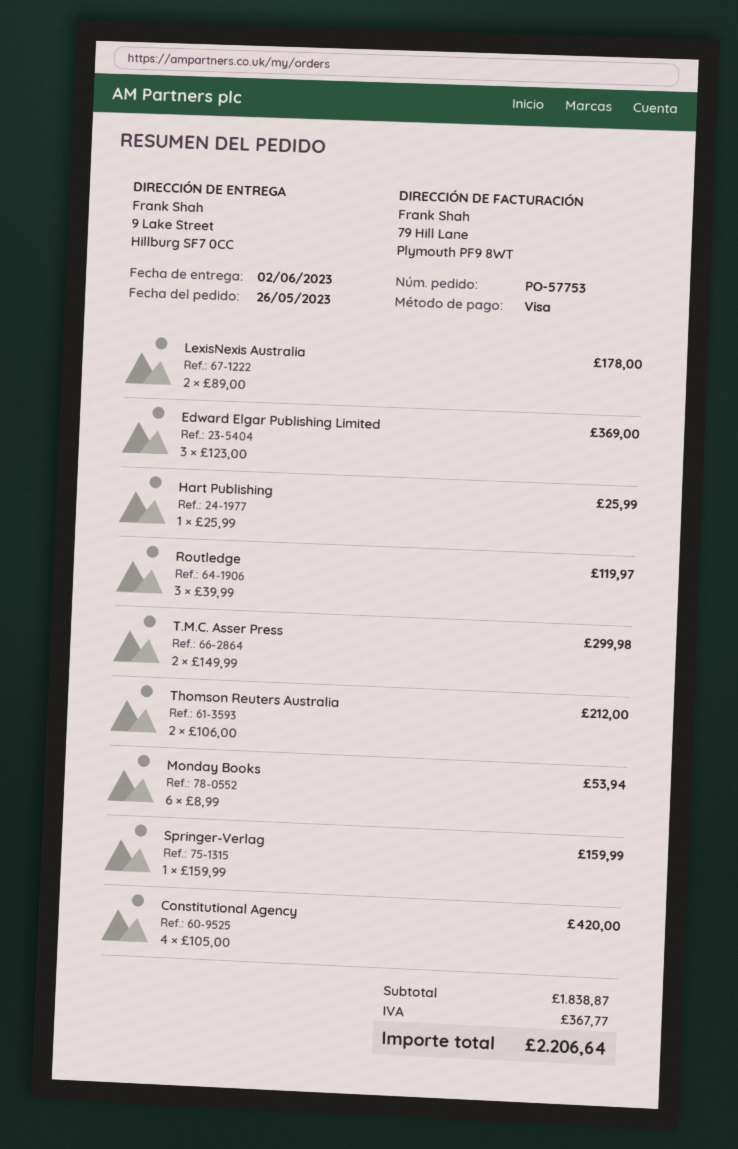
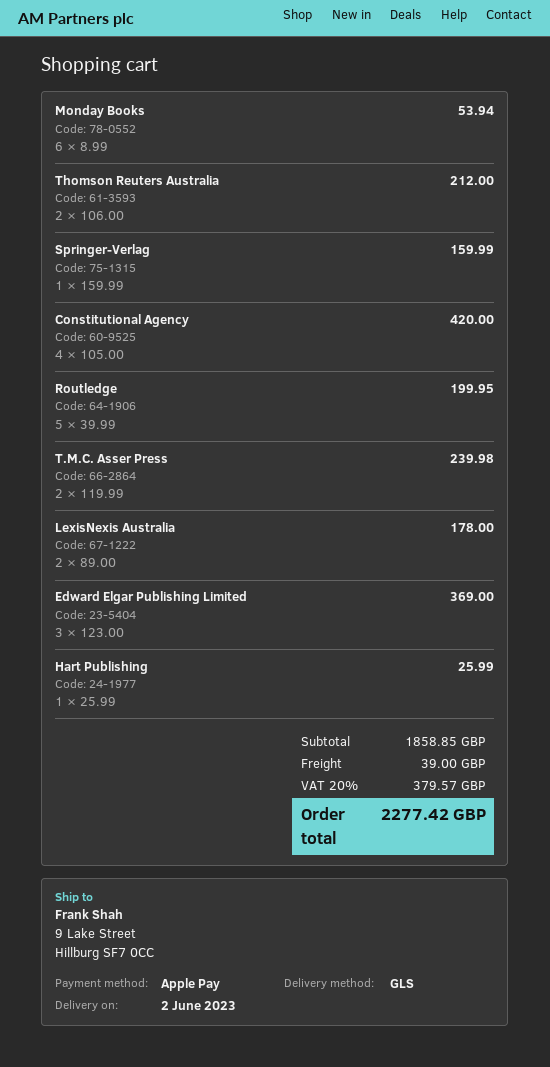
payment method: Visa -> Apple Pay
Routledge: 3 x 39.99 = 119.97 -> 5 x 39.99 = 199.95
T.M.C. Asser Press: 2 x 149.99 = 299.98 -> 2 x 119.99 = 239.98
subtotal: 1838.87 -> 1858.85
shipping: none -> 39.00
tax: 367.77 -> 379.57
total: 2206.64 -> 2277.42

